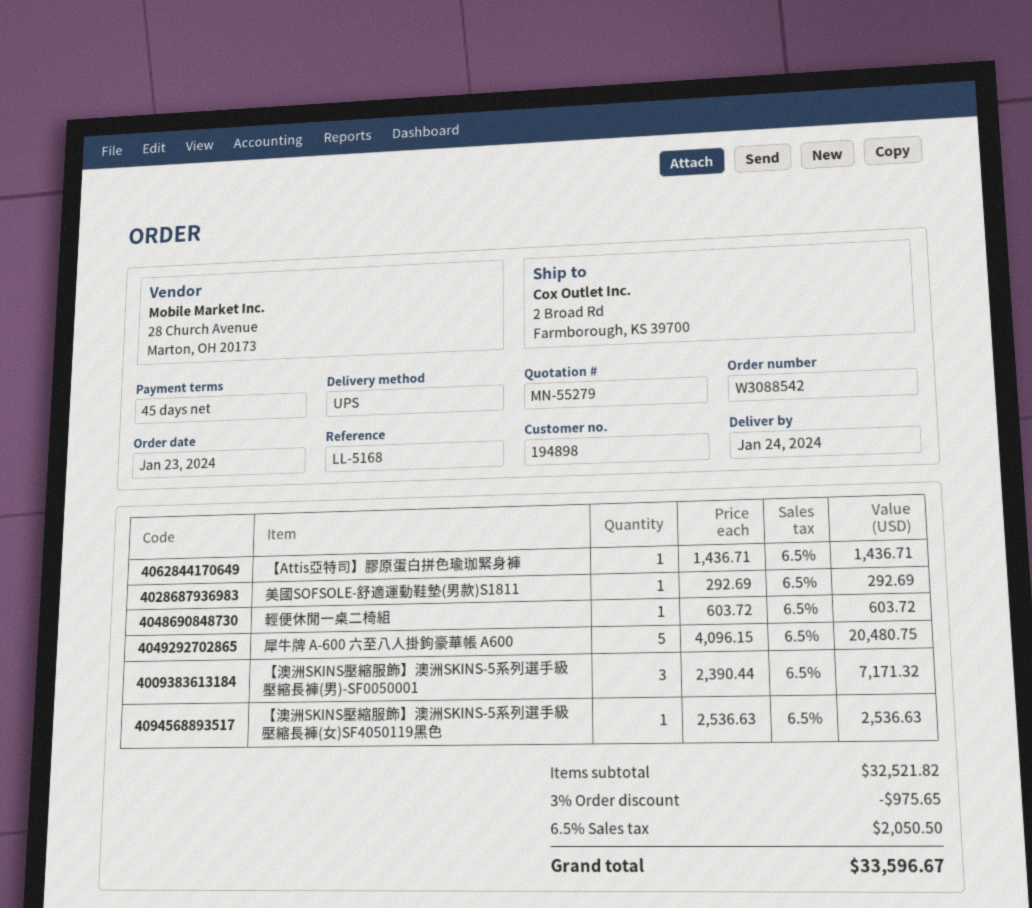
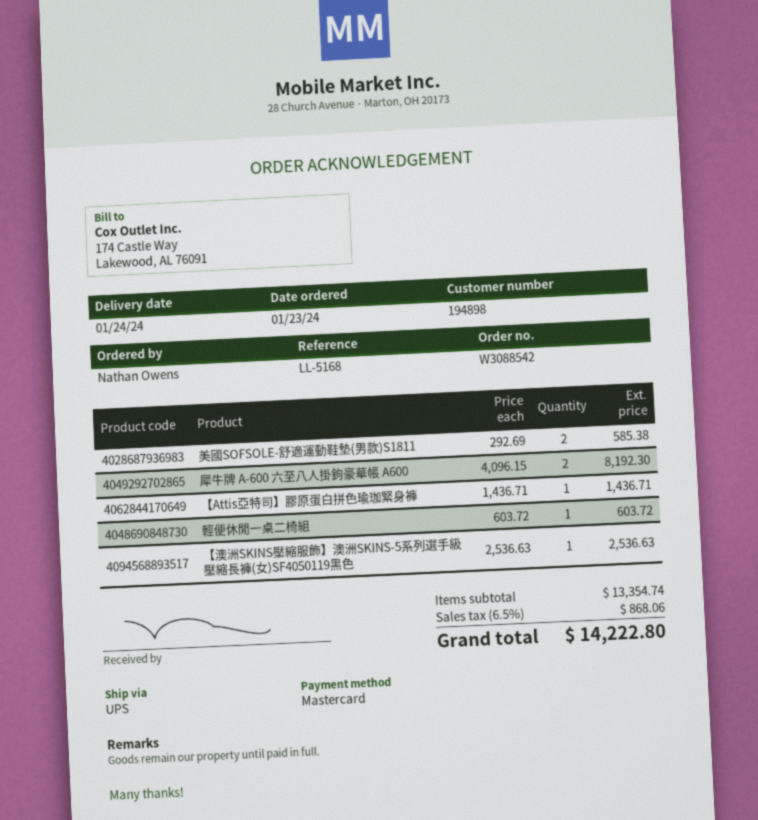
美國SOFSOLE-舒適運動鞋墊(男款)S1811: 1 x 292.69 = 292.69 -> 2 x 292.69 = 585.38
犀牛牌 A-600 六至八人掛鉤豪華帳 A600: 5 x 4096.15 = 20480.75 -> 2 x 4096.15 = 8192.30
【澳洲SKINS壓縮服飾】澳洲SKINS-5系列選手級壓縮長褲(男)-SF0050001: 3 x 2390.44 = 7171.32 -> none
subtotal: 32521.82 -> 13354.74
discount: 3% = 975.65 -> none
tax: 6.5% = 2050.50 -> 6.5% = 868.06
total: 33596.67 -> 14222.80

